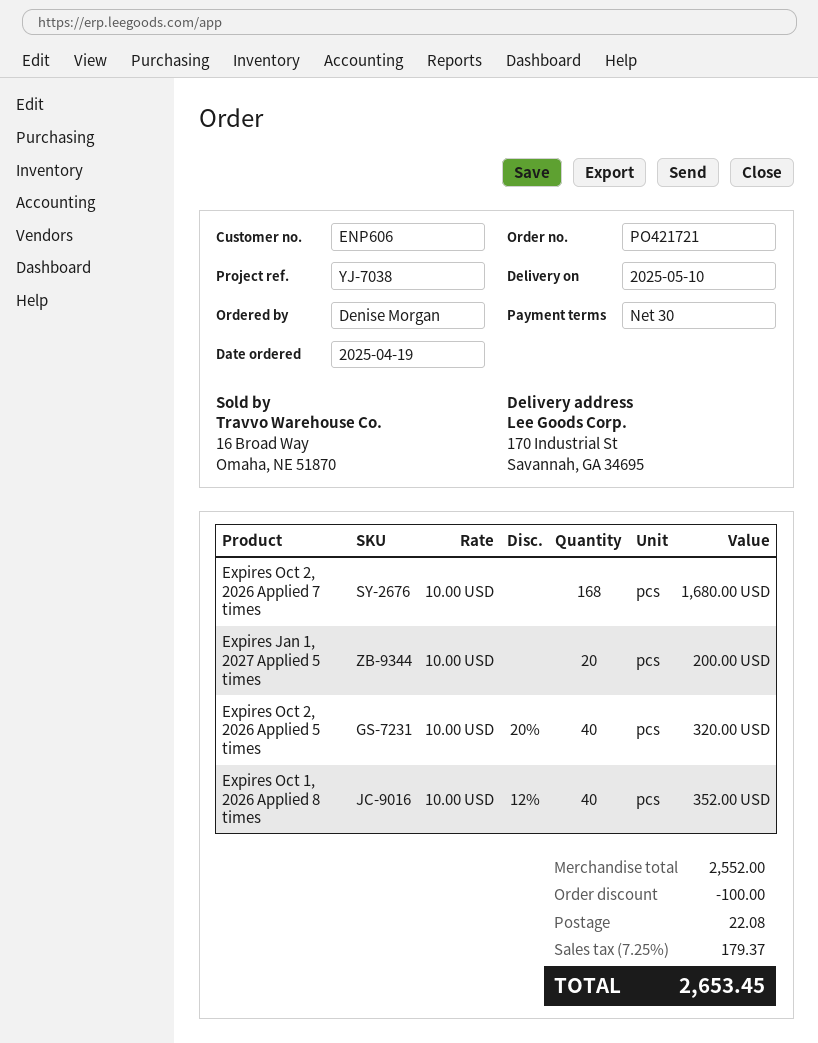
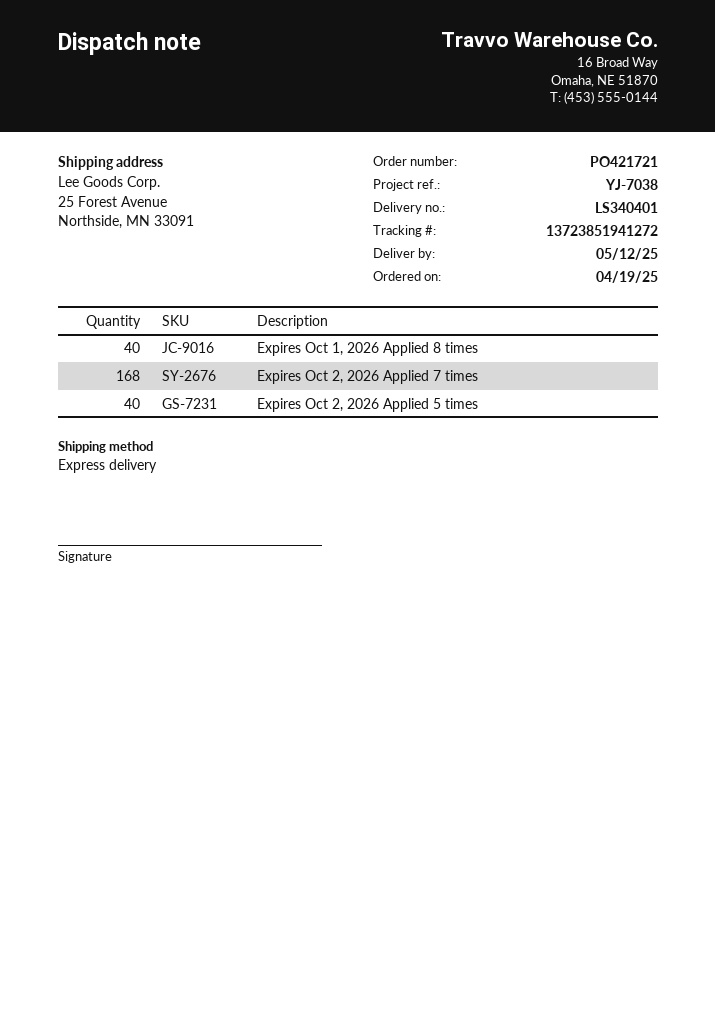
delivery date: 2025-05-10 -> 2025-05-12
ship to: 170 Industrial St, Savannah, GA 34695 -> 25 Forest Avenue, Northside, MN 33091
Expires Jan 1, 2027 Applied 5 times: 20 -> none

